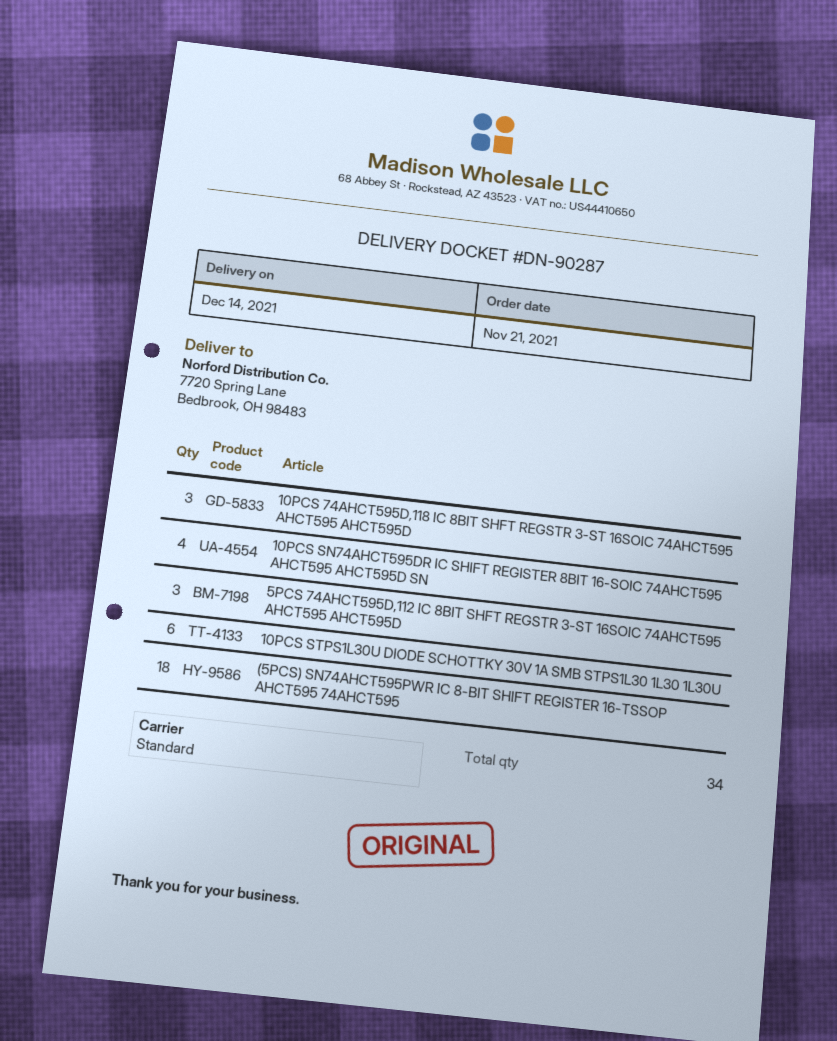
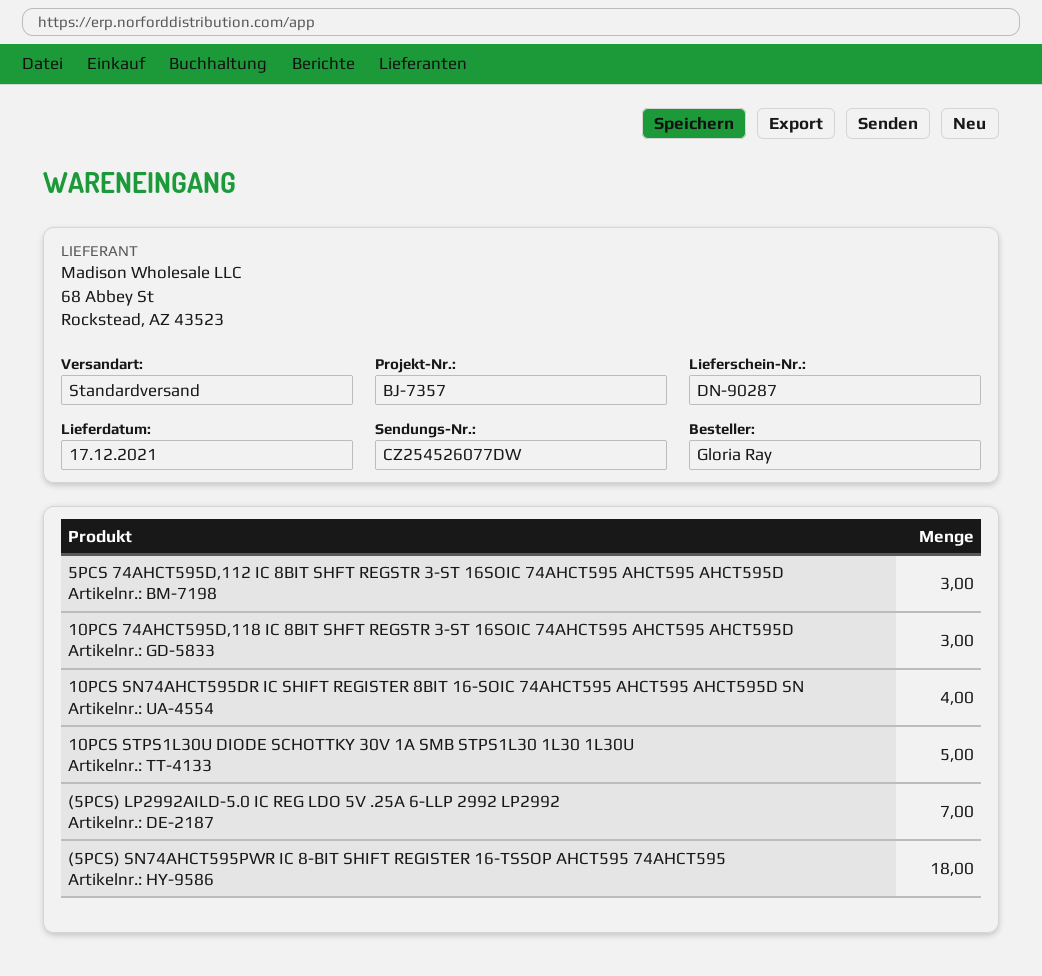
delivery date: 2021-12-14 -> 2021-12-17
10PCS STPS1L30U DIODE SCHOTTKY 30V 1A SMB STPS1L30 1L30 1L30U: 6 -> 5
(5PCS) LP2992AILD-5.0 IC REG LDO 5V .25A 6-LLP 2992 LP2992: none -> 7

